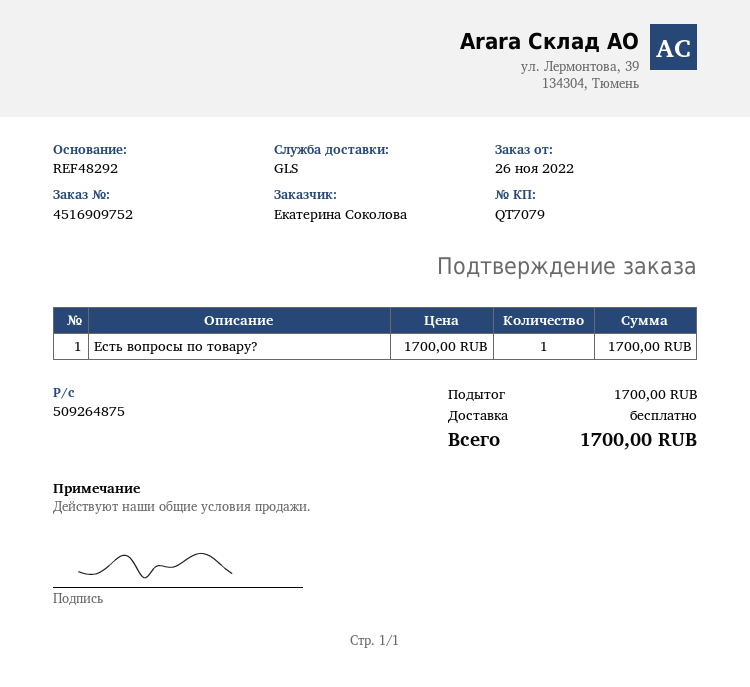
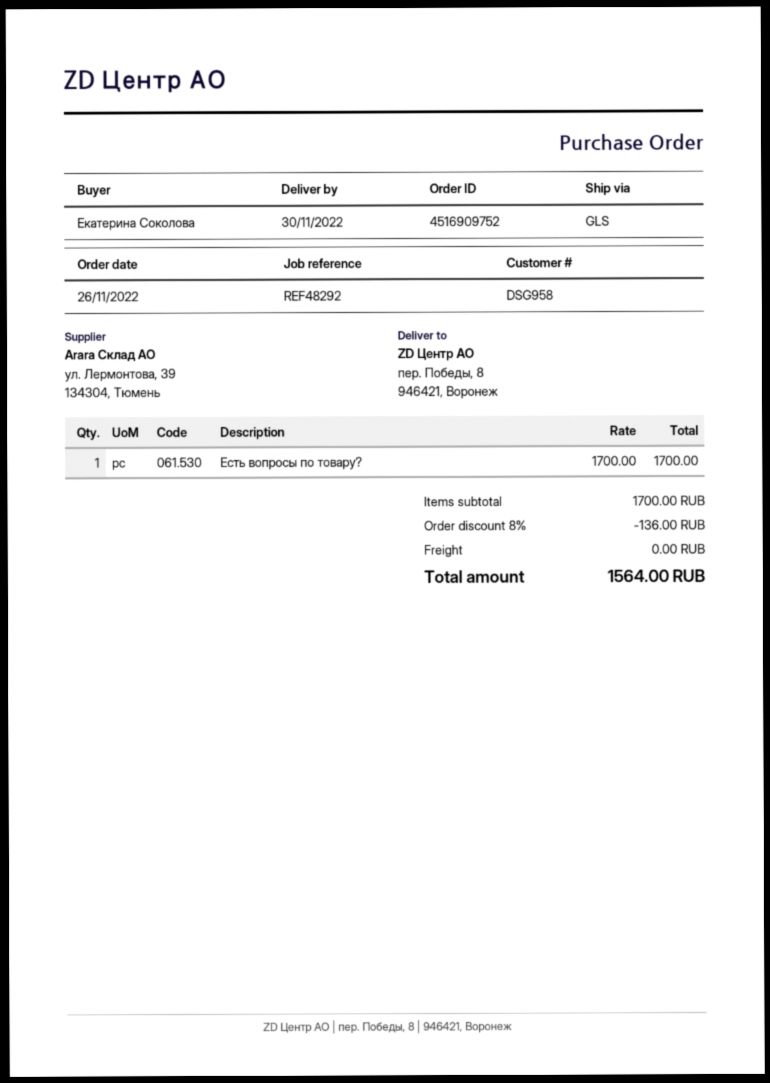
discount: none -> 8% = 136.00
total: 1700.00 -> 1564.00

